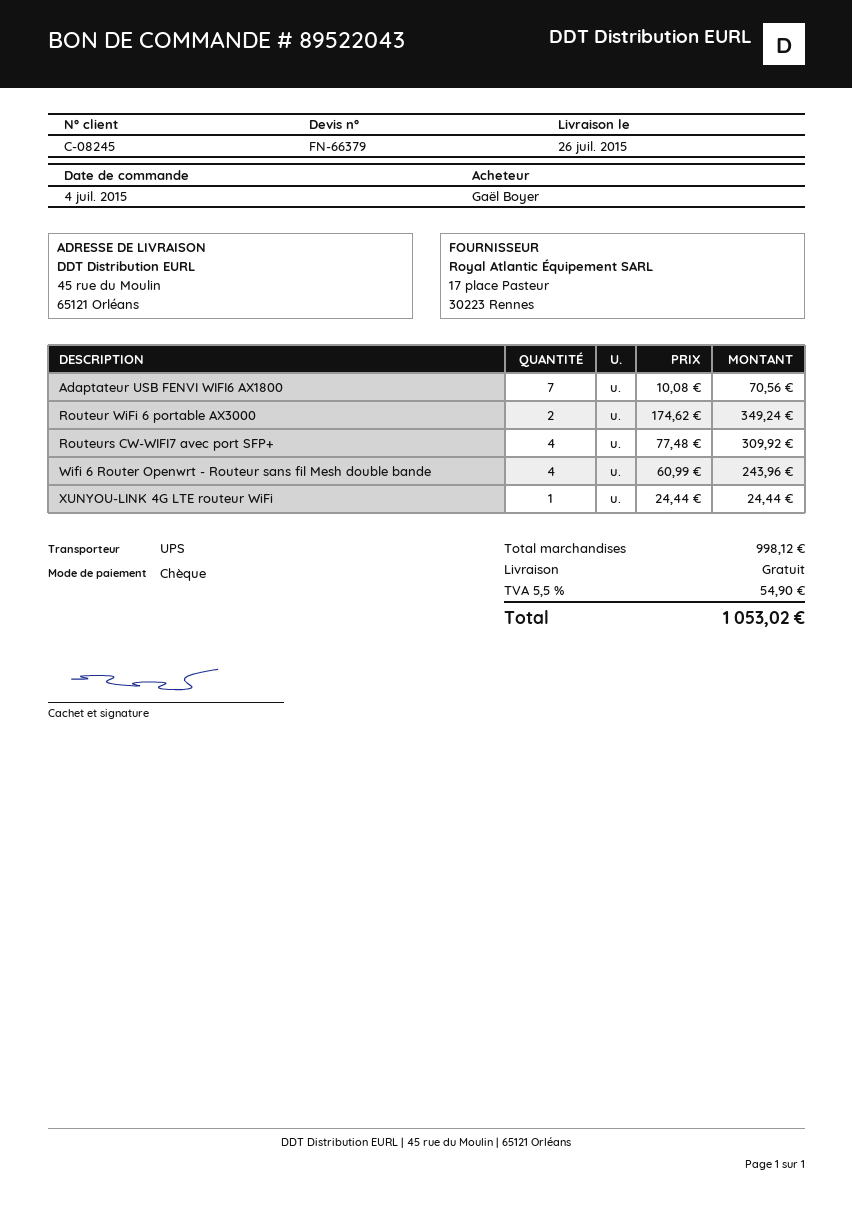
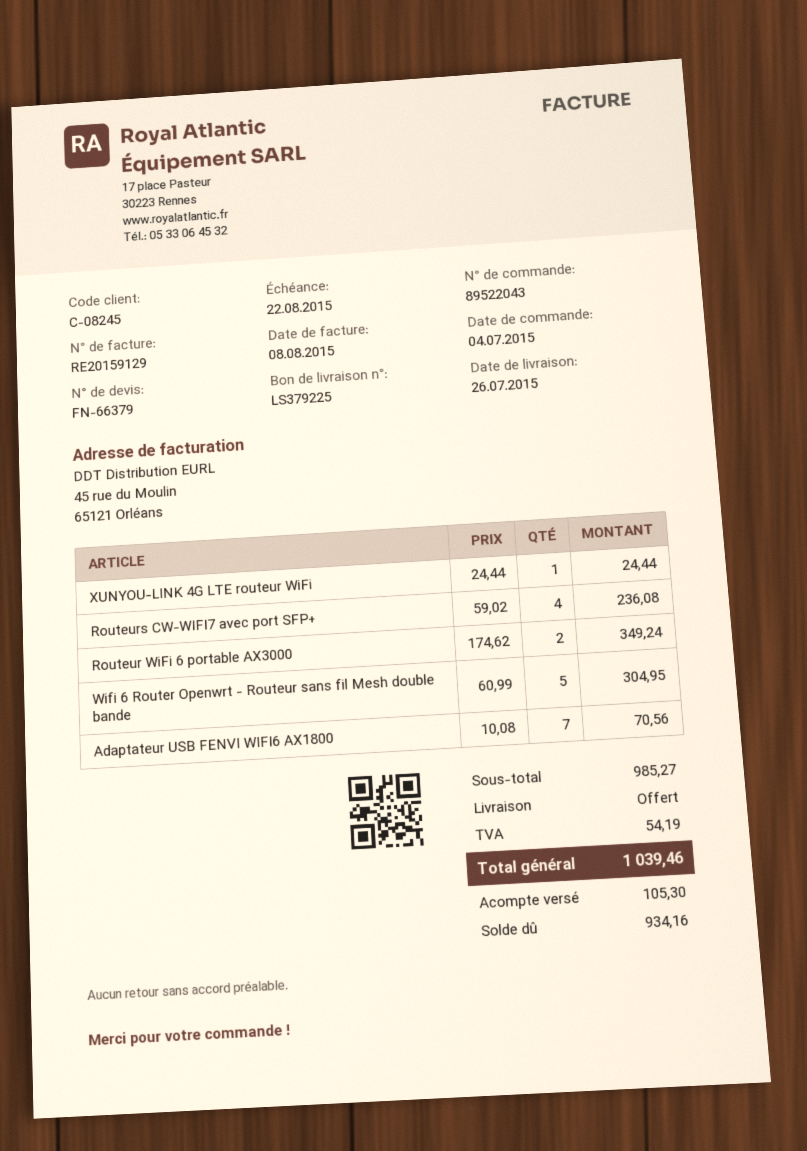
Routeurs CW-WIFI7 avec port SFP+: 4 x 77.48 = 309.92 -> 4 x 59.02 = 236.08
Wifi 6 Router Openwrt - Routeur sans fil Mesh double bande: 4 x 60.99 = 243.96 -> 5 x 60.99 = 304.95
subtotal: 998.12 -> 985.27
tax: 54.90 -> 54.19
total: 1053.02 -> 1039.46

